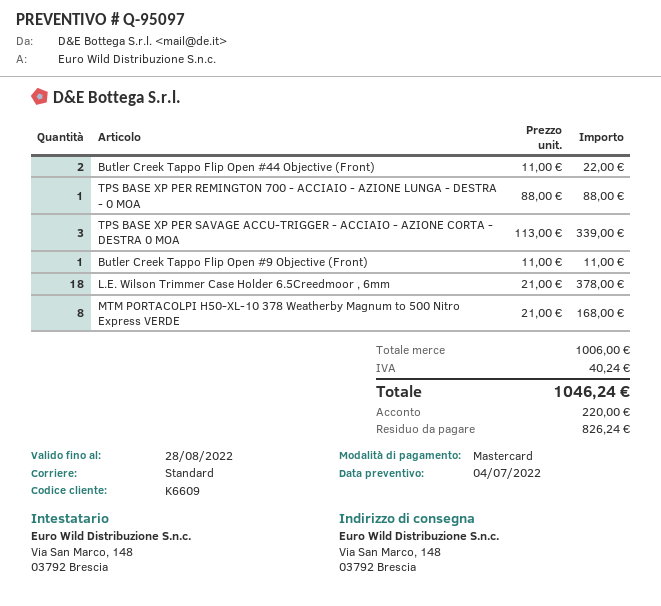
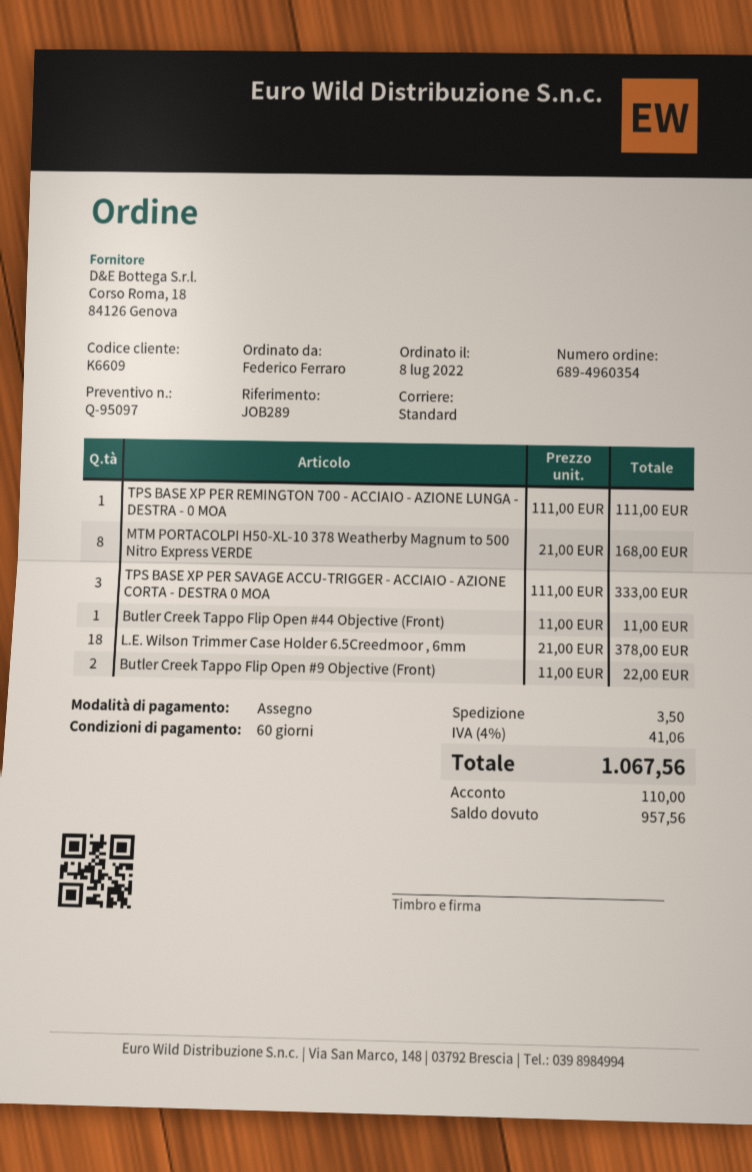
payment method: Mastercard -> cheque
Butler Creek Tappo Flip Open #44 Objective (Front): 2 x 11.00 = 22.00 -> 1 x 11.00 = 11.00
TPS BASE XP PER REMINGTON 700 - ACCIAIO - AZIONE LUNGA - DESTRA - 0 MOA: 1 x 88.00 = 88.00 -> 1 x 111.00 = 111.00
TPS BASE XP PER SAVAGE ACCU-TRIGGER - ACCIAIO - AZIONE CORTA - DESTRA 0 MOA: 3 x 113.00 = 339.00 -> 3 x 111.00 = 333.00
Butler Creek Tappo Flip Open #9 Objective (Front): 1 x 11.00 = 11.00 -> 2 x 11.00 = 22.00
shipping: none -> 3.50
tax: 40.24 -> 41.06
total: 1046.24 -> 1067.56
deposit: 220.00 -> 110.00
balance: 826.24 -> 957.56

